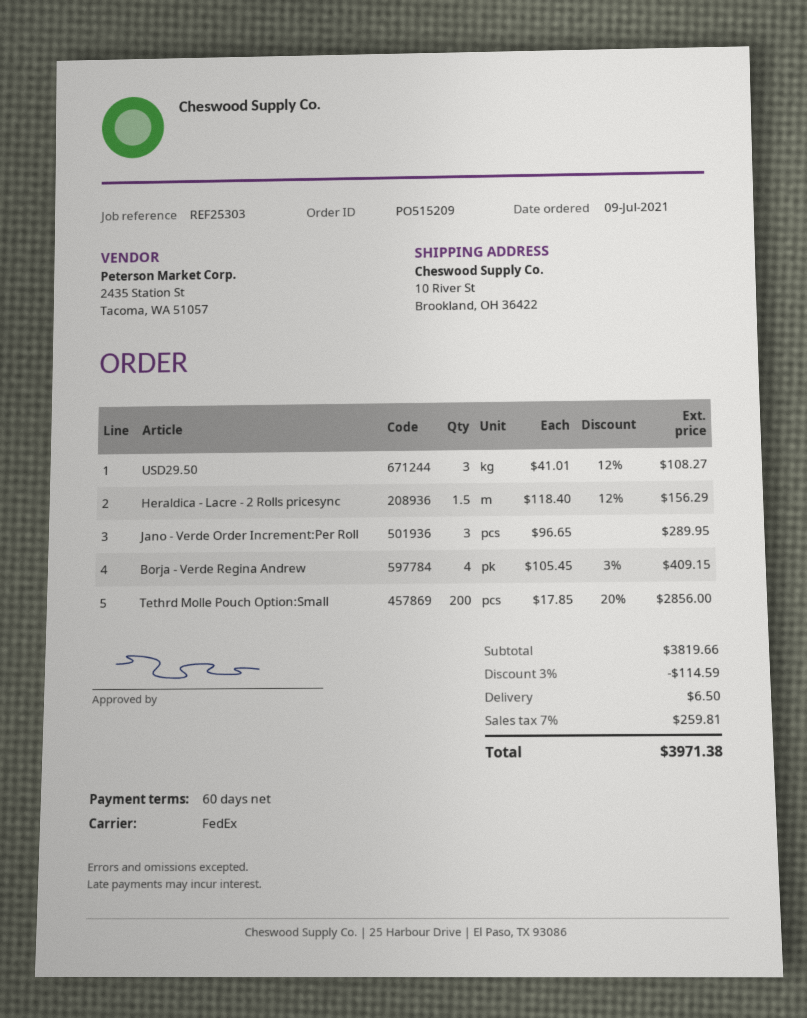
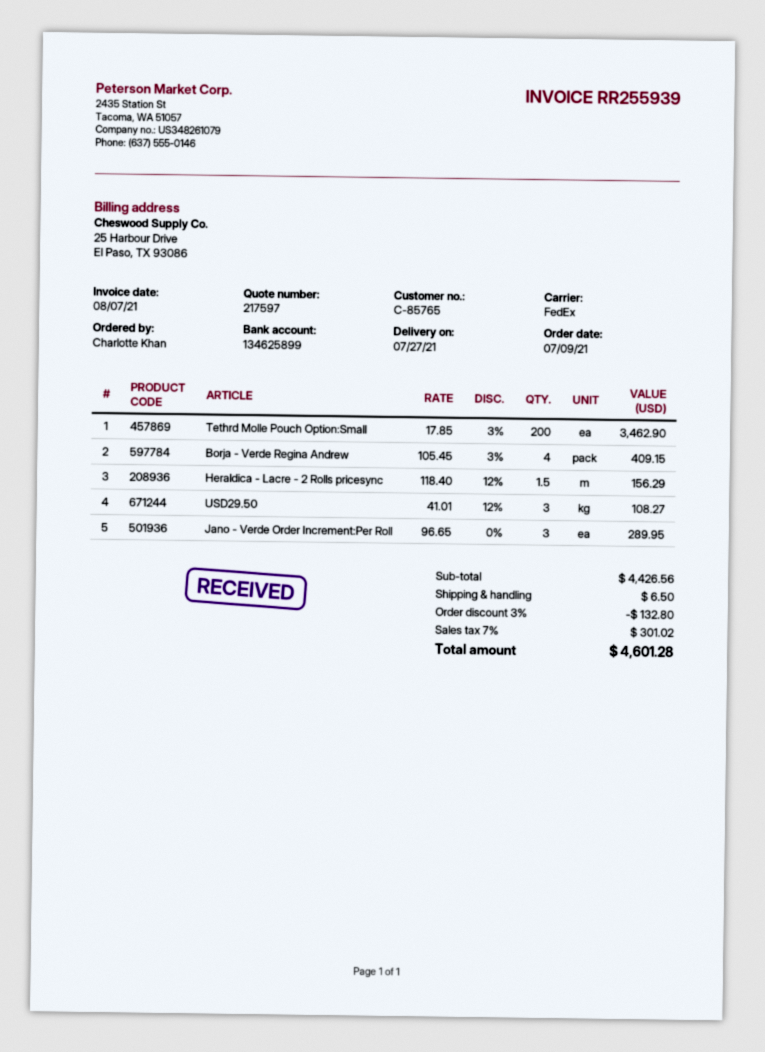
Tethrd Molle Pouch Option:Small: 200 x 17.85 - 20% = 2856.00 -> 200 x 17.85 - 3% = 3462.90
subtotal: 3819.66 -> 4426.56
discount: 3% = 114.59 -> 3% = 132.80
tax: 7% = 259.81 -> 7% = 301.02
total: 3971.38 -> 4601.28

